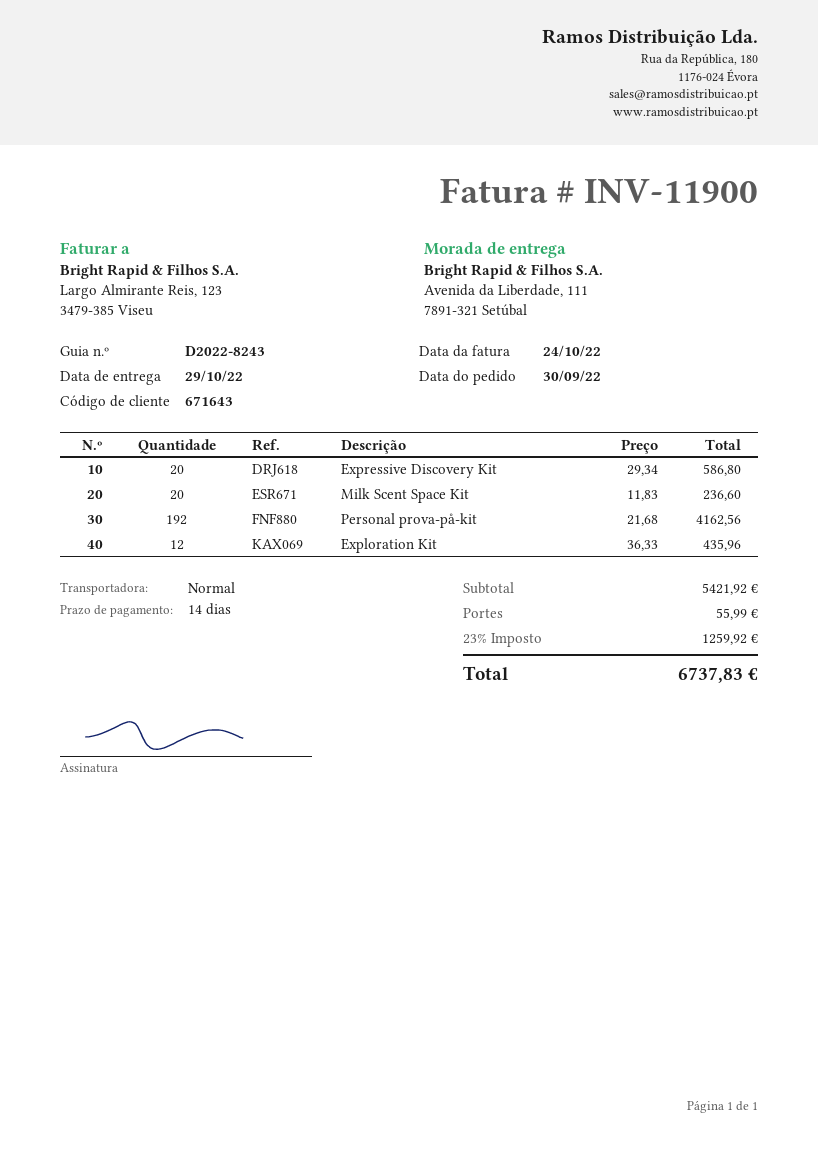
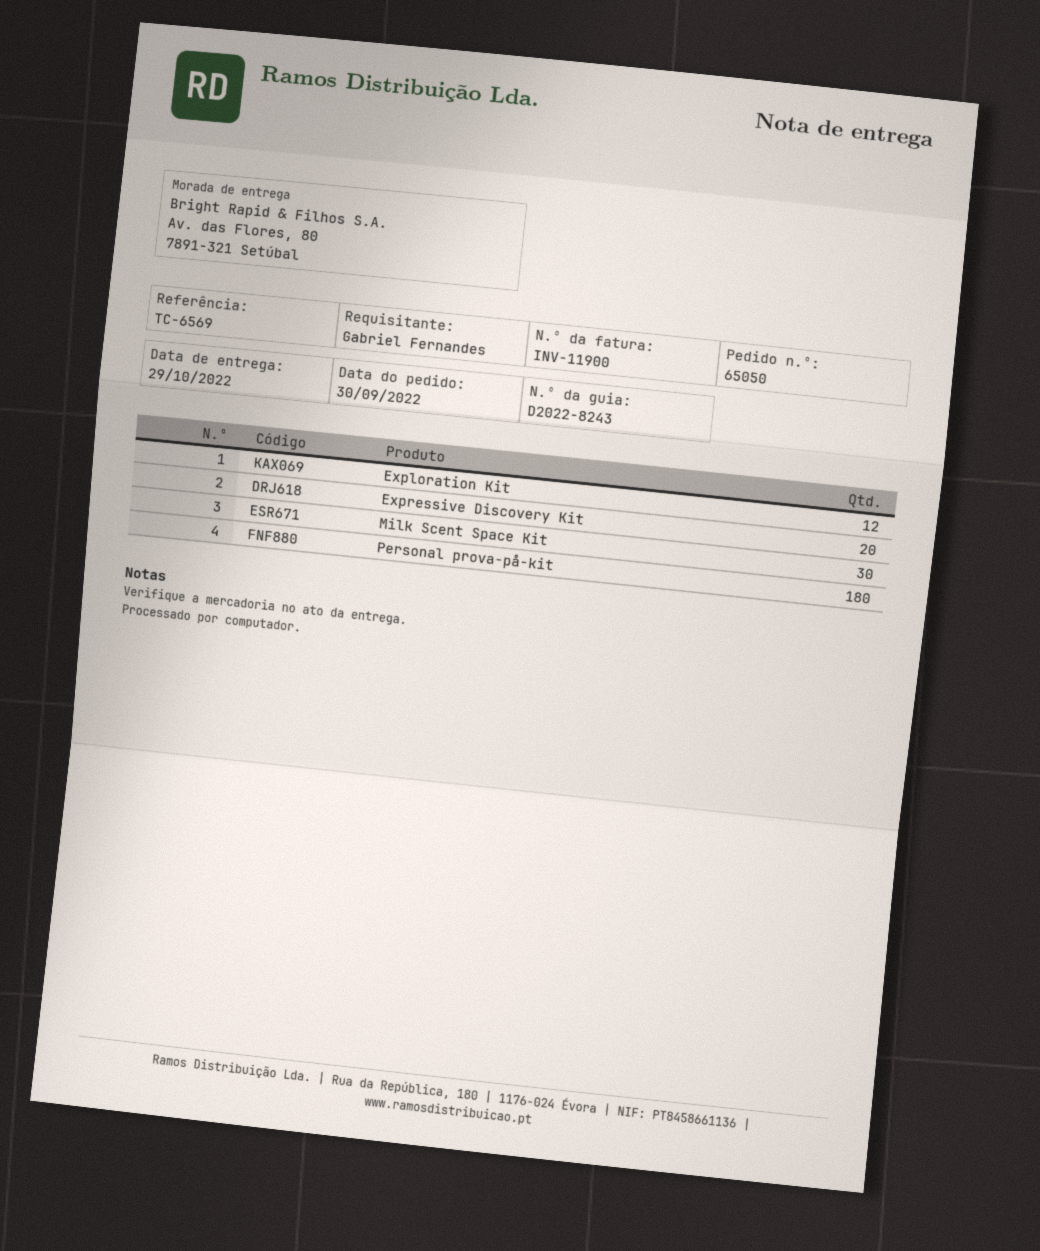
ship to: Avenida da Liberdade, 111, 7891-321 Setúbal -> Av. das Flores, 80, 7891-321 Setúbal
Milk Scent Space Kit: 20 -> 30
Personal prova-på-kit: 192 -> 180

